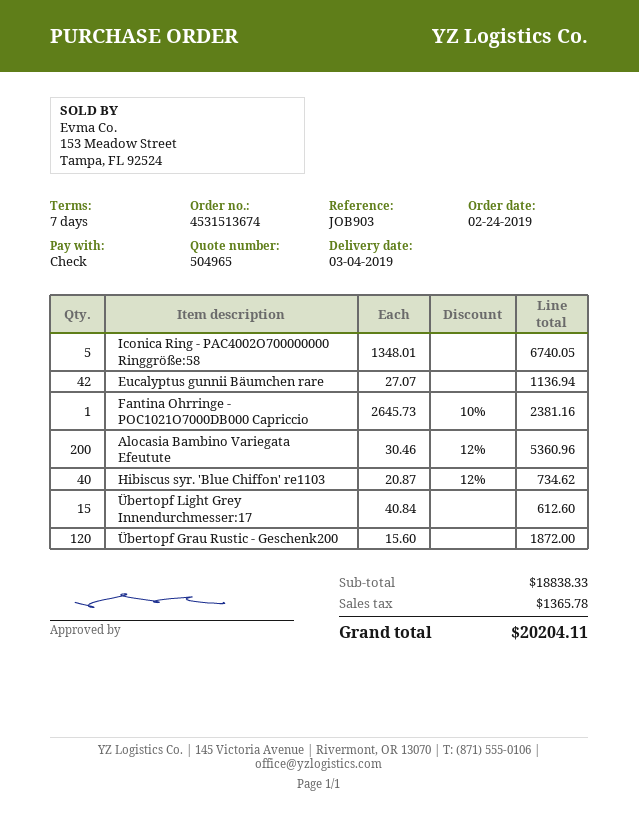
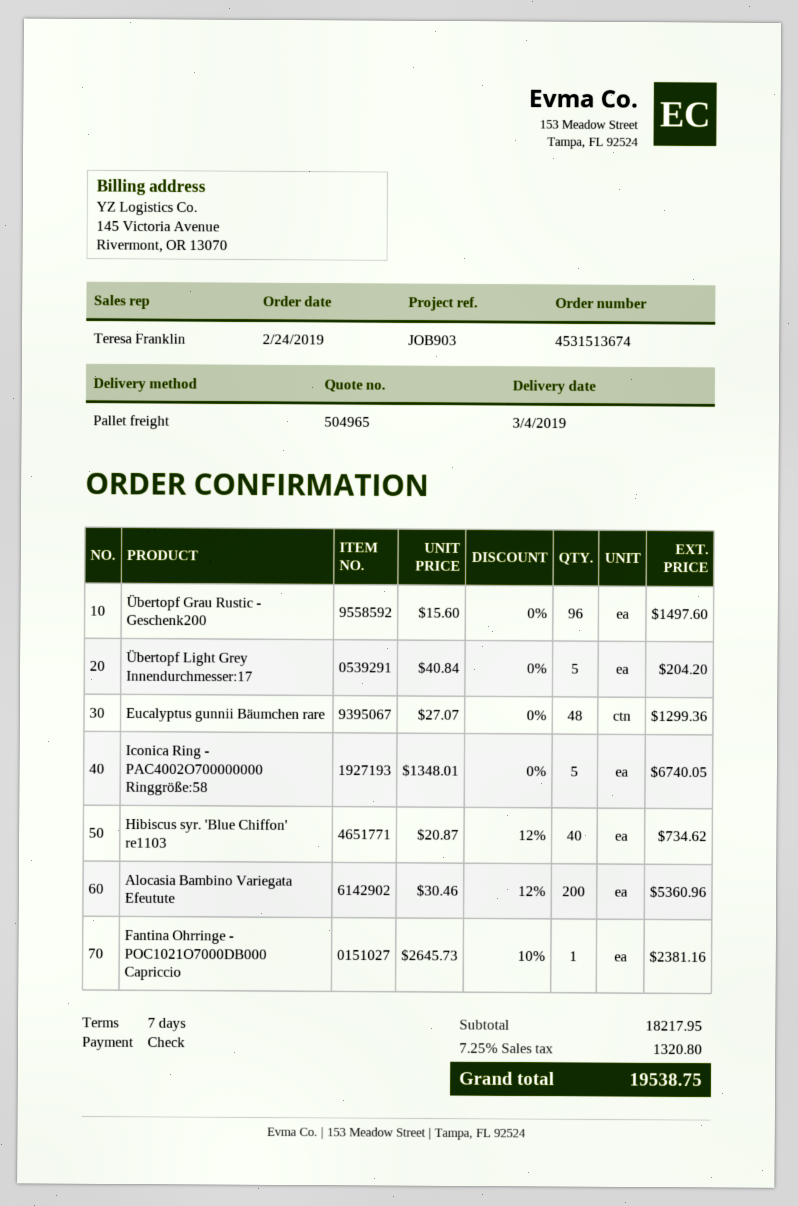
Eucalyptus gunnii Bäumchen rare: 42 x 27.07 = 1136.94 -> 48 x 27.07 = 1299.36
Übertopf Light Grey Innendurchmesser:17: 15 x 40.84 = 612.60 -> 5 x 40.84 = 204.20
Übertopf Grau Rustic - Geschenk200: 120 x 15.60 = 1872.00 -> 96 x 15.60 = 1497.60
subtotal: 18838.33 -> 18217.95
tax: 1365.78 -> 1320.80
total: 20204.11 -> 19538.75

